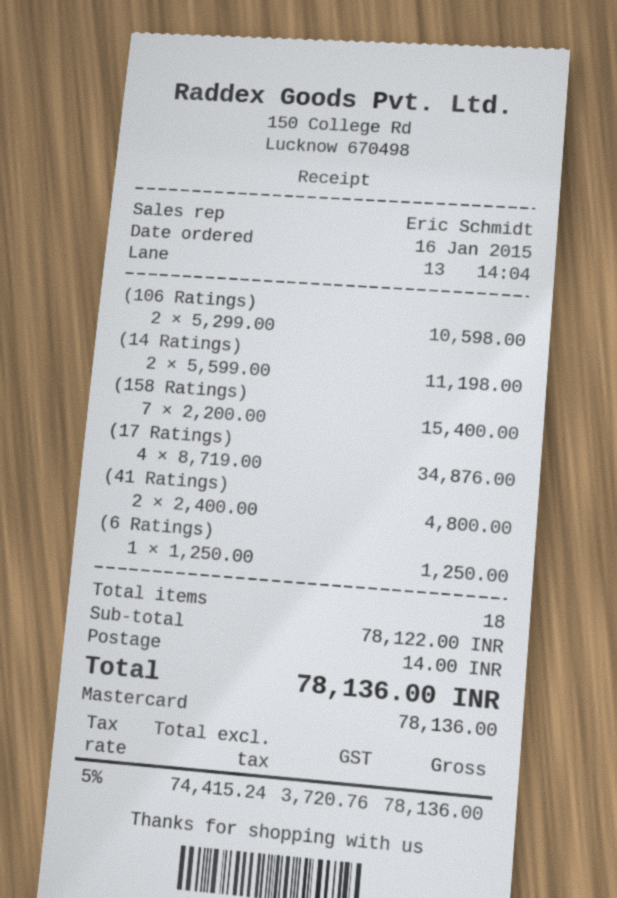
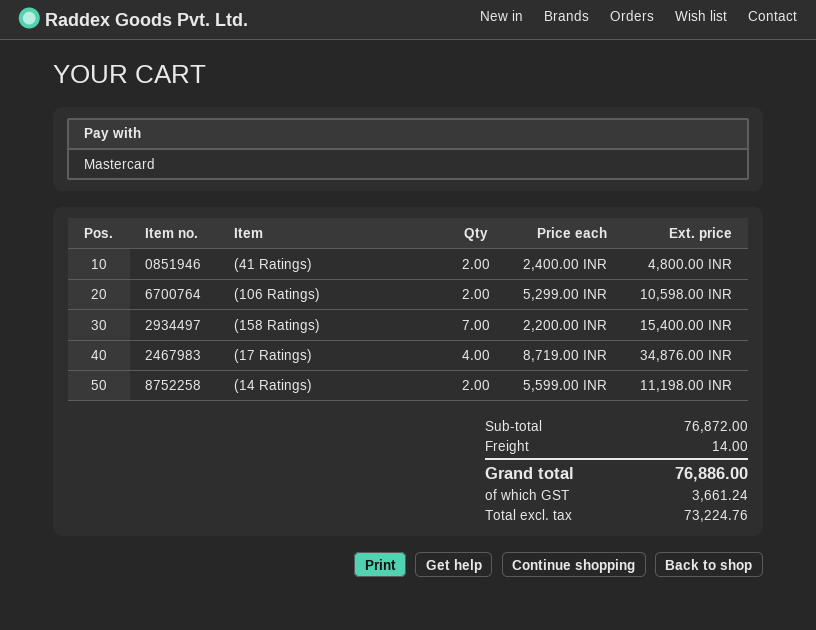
(6 Ratings): 1 x 1250.00 = 1250.00 -> none
subtotal: 78122.00 -> 76872.00
net: 74415.24 -> 73224.76
tax: 3720.76 -> 3661.24
total: 78136.00 -> 76886.00

